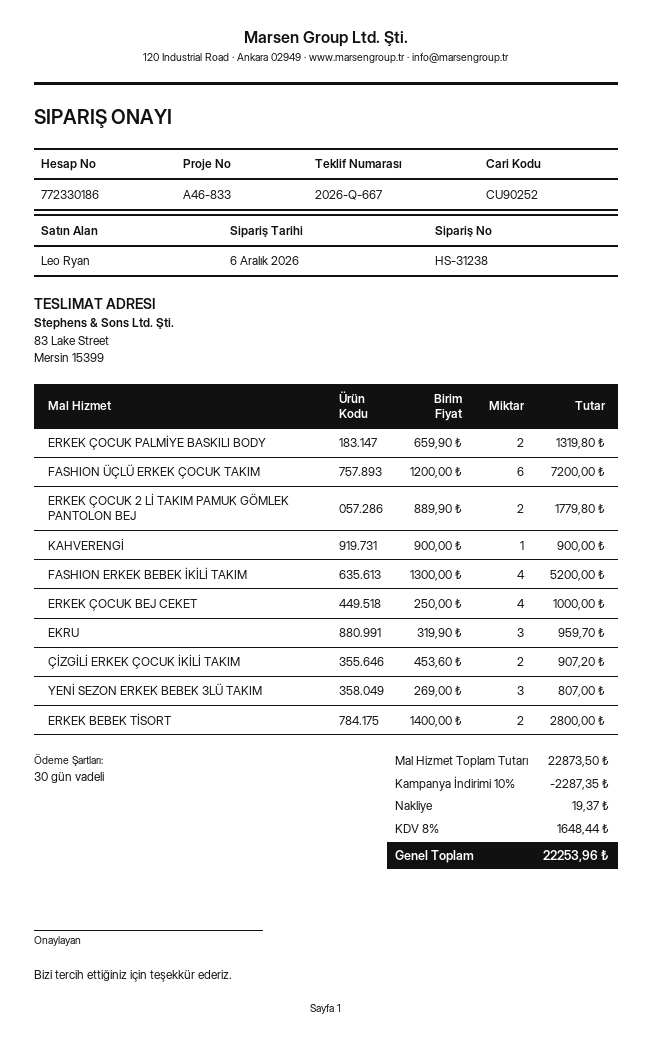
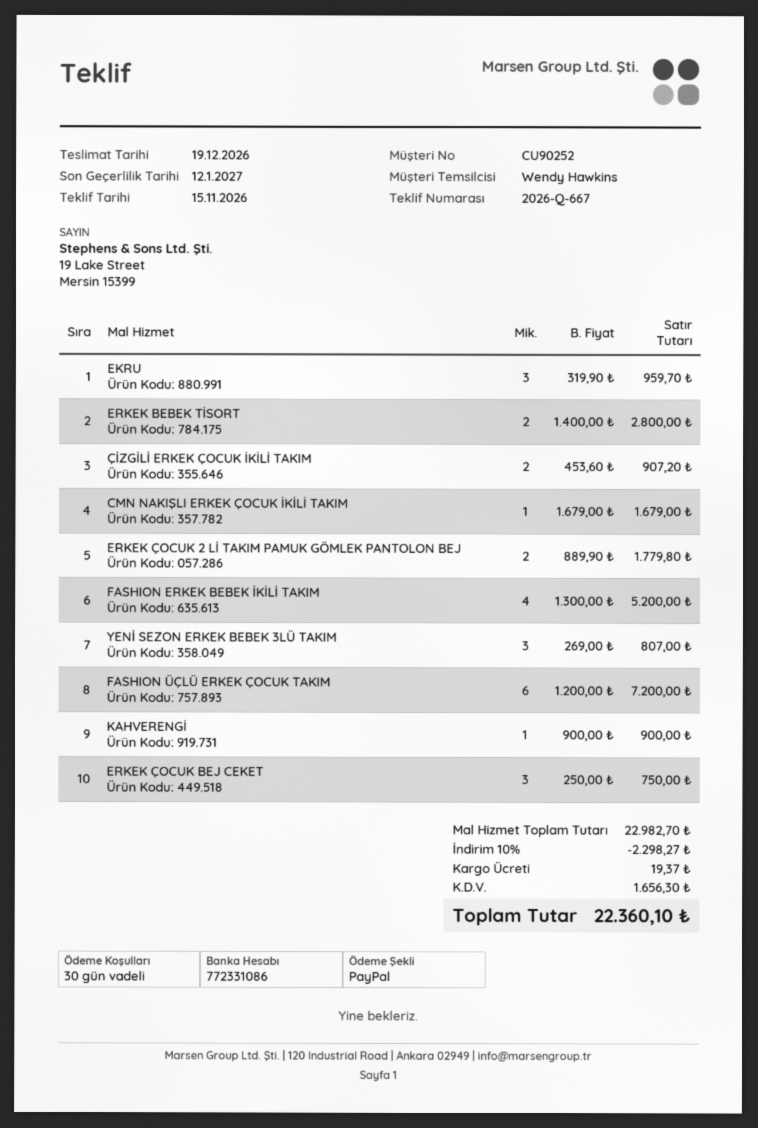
bank account: 772330186 -> 772331086
ERKEK ÇOCUK PALMİYE BASKILI BODY: 2 x 659.90 = 1319.80 -> none
ERKEK ÇOCUK BEJ CEKET: 4 x 250.00 = 1000.00 -> 3 x 250.00 = 750.00
CMN NAKIŞLI ERKEK ÇOCUK İKİLİ TAKIM: none -> 1 x 1679.00 = 1679.00
subtotal: 22873.50 -> 22982.70
discount: 10% = 2287.35 -> 10% = 2298.27
tax: 1648.44 -> 1656.30
total: 22253.96 -> 22360.10

